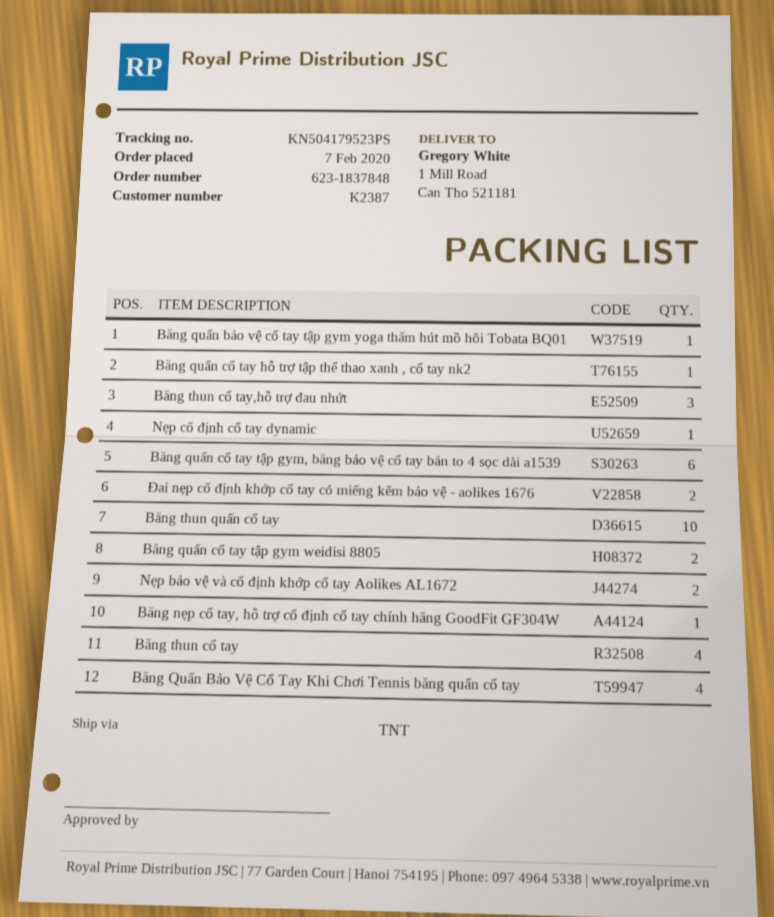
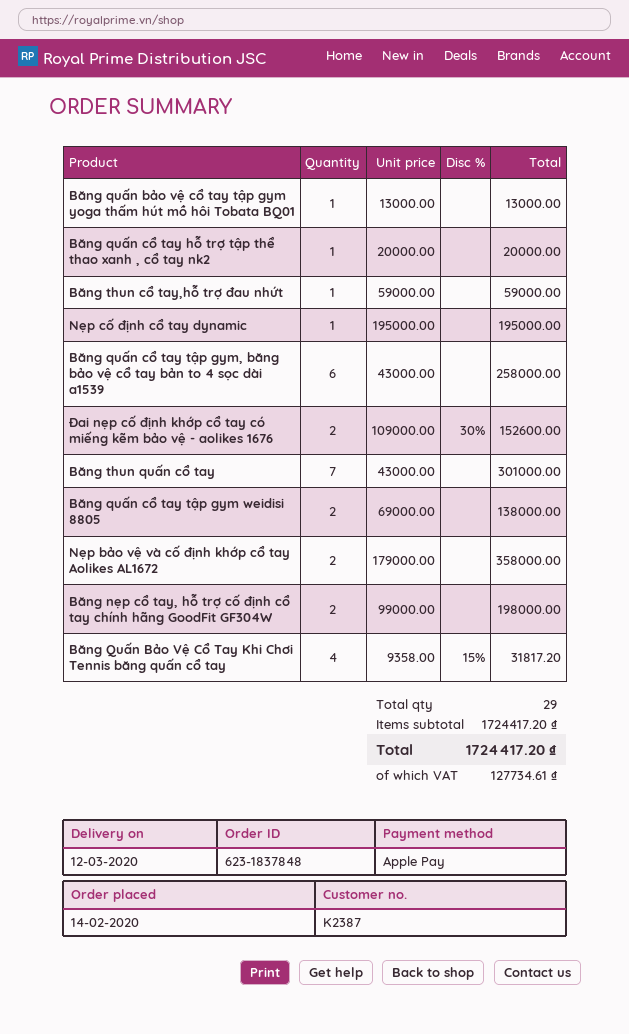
order date: 2020-02-07 -> 2020-02-14
Băng thun cổ tay,hỗ trợ đau nhứt: 3 -> 1
Băng thun quấn cổ tay: 10 -> 7
Băng nẹp cổ tay, hỗ trợ cố định cổ tay chính hãng GoodFit GF304W: 1 -> 2
Băng thun cổ tay: 4 -> none

